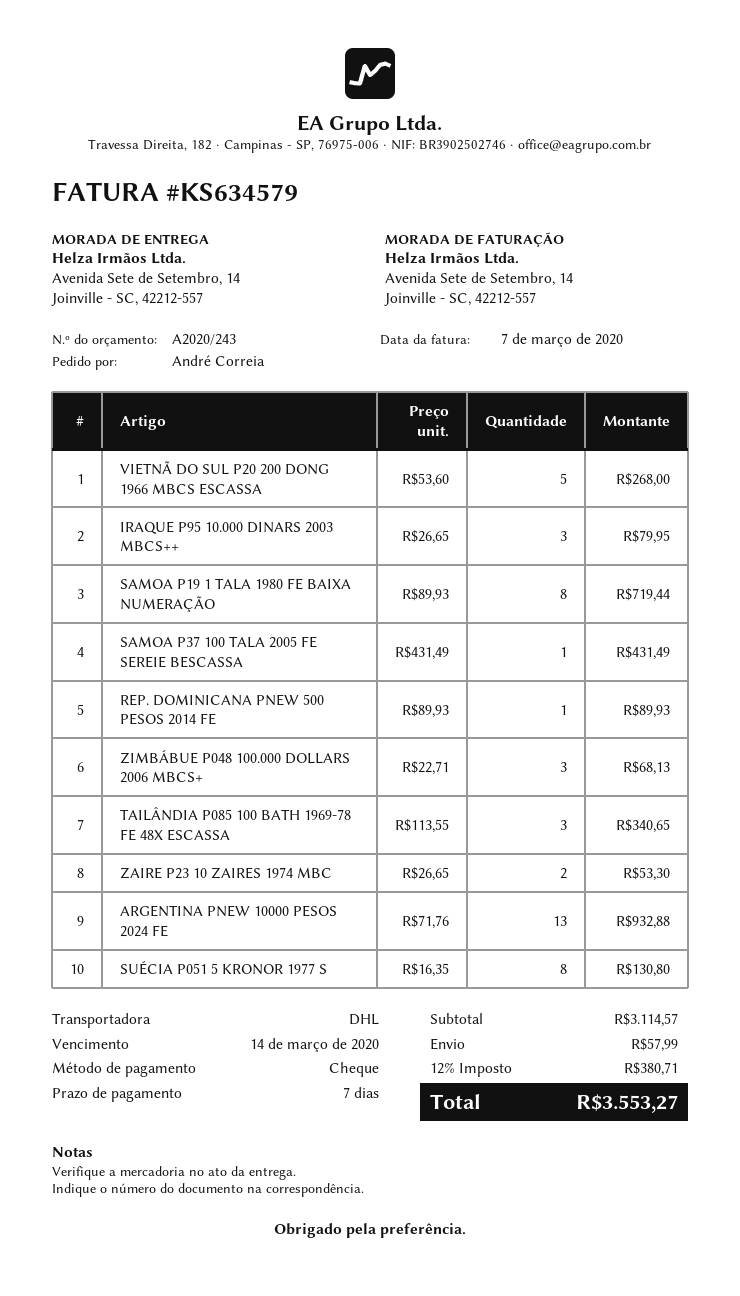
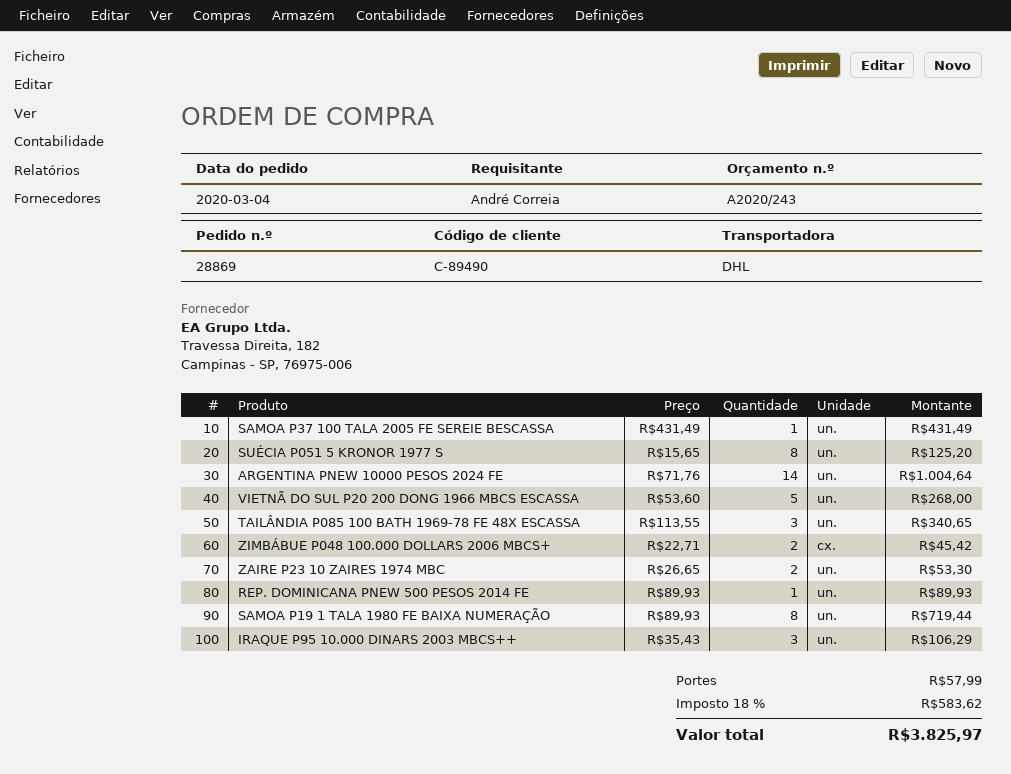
IRAQUE P95 10.000 DINARS 2003 MBCS++: 3 x 26.65 = 79.95 -> 3 x 35.43 = 106.29
ZIMBÁBUE P048 100.000 DOLLARS 2006 MBCS+: 3 x 22.71 = 68.13 -> 2 x 22.71 = 45.42
ARGENTINA PNEW 10000 PESOS 2024 FE: 13 x 71.76 = 932.88 -> 14 x 71.76 = 1004.64
SUÉCIA P051 5 KRONOR 1977 S: 8 x 16.35 = 130.80 -> 8 x 15.65 = 125.20
tax: 12% = 380.71 -> 18% = 583.62
total: 3553.27 -> 3825.97

